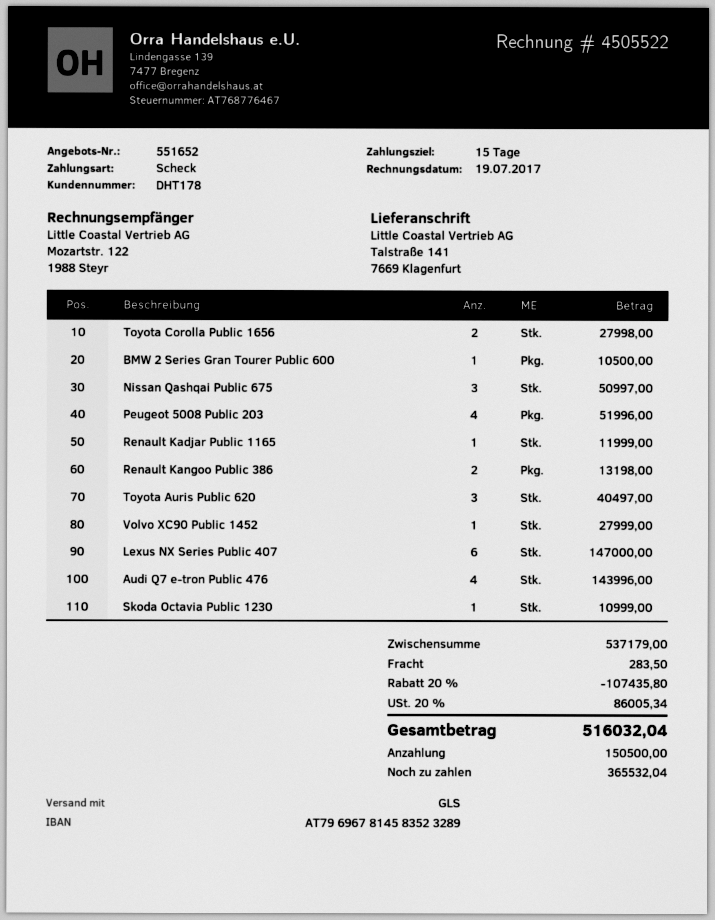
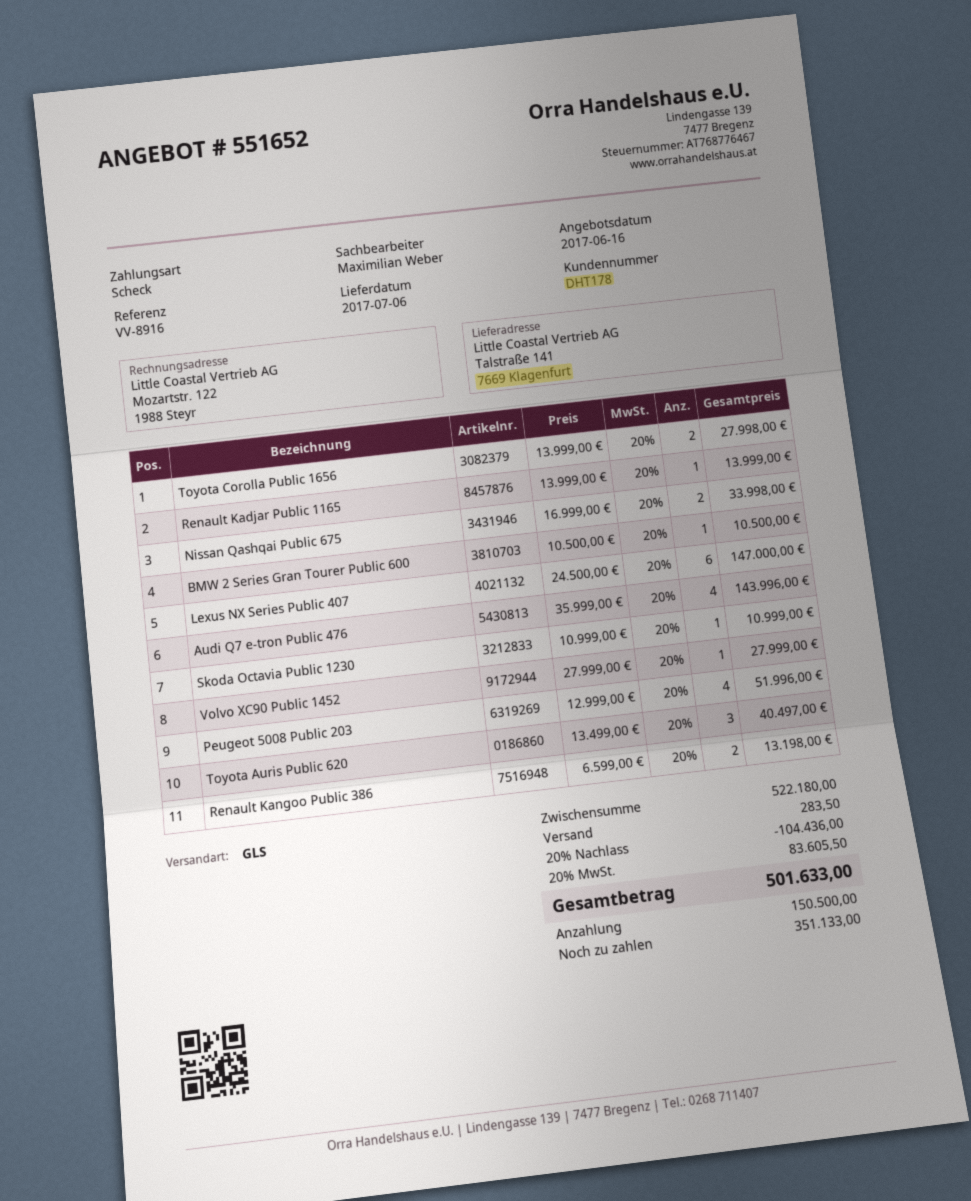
Nissan Qashqai Public 675: 3 for 50997.00 -> 2 for 33998.00
Renault Kadjar Public 1165: 1 for 11999.00 -> 1 for 13999.00
subtotal: 537179.00 -> 522180.00
discount: 20% = 107435.80 -> 20% = 104436.00
tax: 20% = 86005.34 -> 20% = 83605.50
total: 516032.04 -> 501633.00
balance: 365532.04 -> 351133.00

